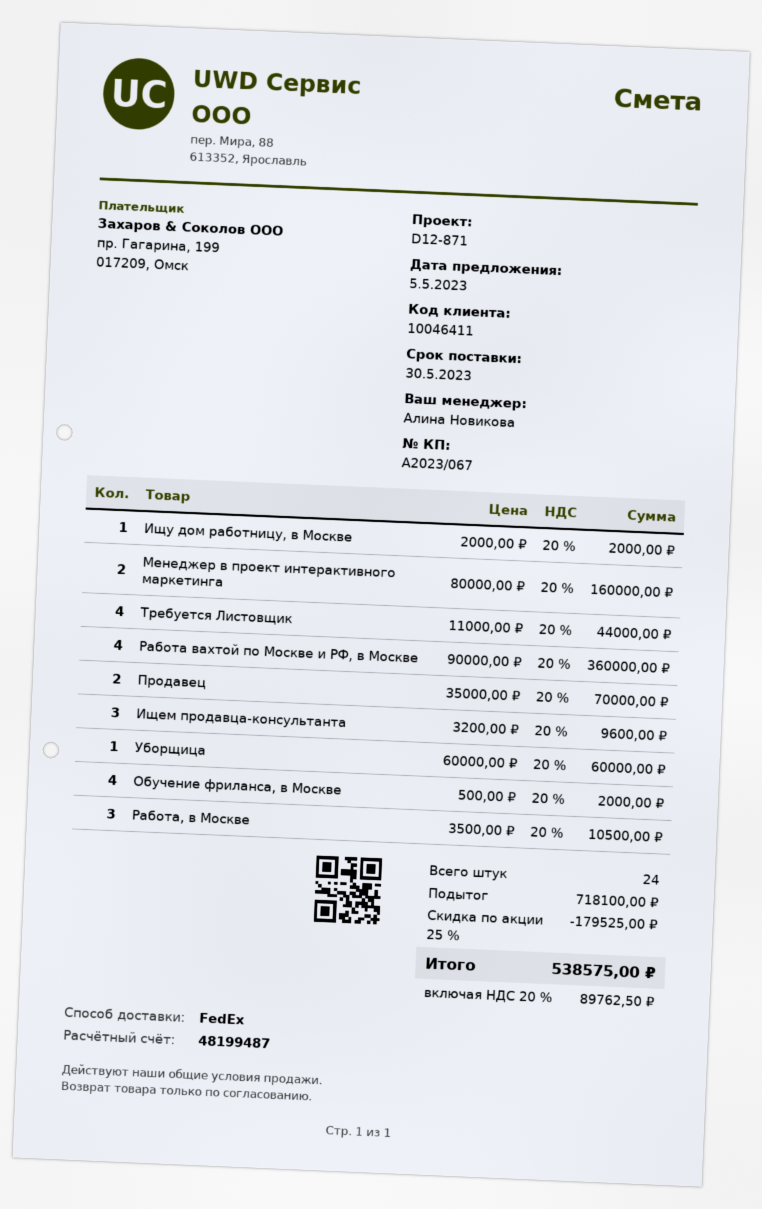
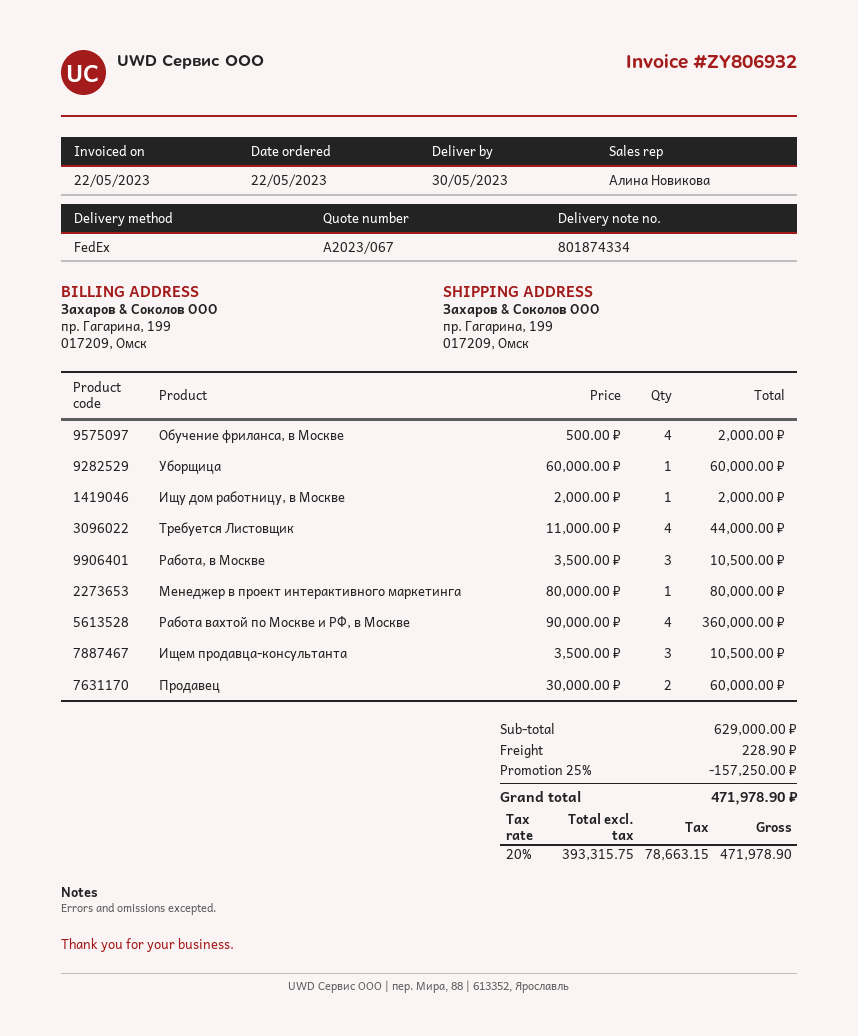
Менеджер в проект интерактивного маркетинга: 2 x 80000.00 = 160000.00 -> 1 x 80000.00 = 80000.00
Продавец: 2 x 35000.00 = 70000.00 -> 2 x 30000.00 = 60000.00
Ищем продавца-консультанта: 3 x 3200.00 = 9600.00 -> 3 x 3500.00 = 10500.00
subtotal: 718100.00 -> 629000.00
discount: 25% = 179525.00 -> 25% = 157250.00
shipping: none -> 228.90
tax: 20% = 89762.50 -> 20% = 78663.15
total: 538575.00 -> 471978.90

